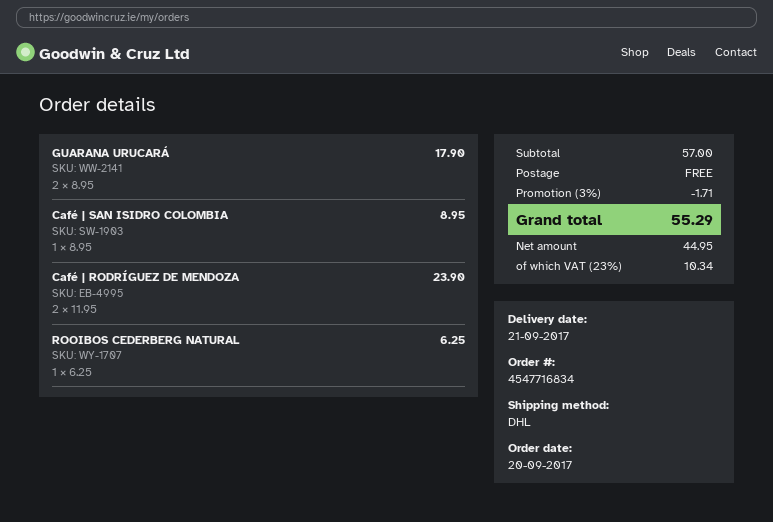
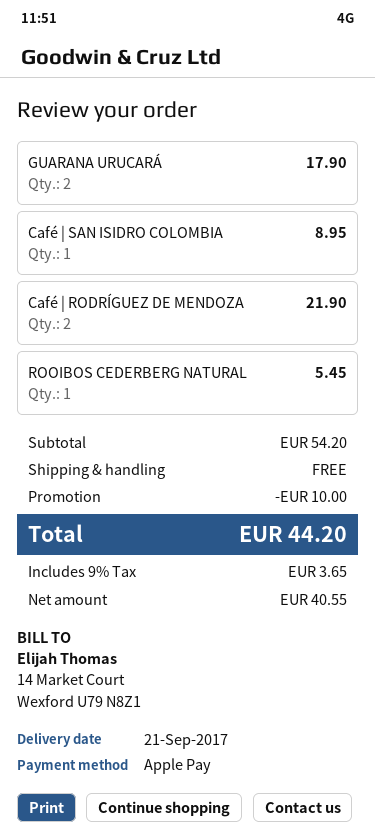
Café | RODRÍGUEZ DE MENDOZA: 2 for 23.90 -> 2 for 21.90
ROOIBOS CEDERBERG NATURAL: 1 for 6.25 -> 1 for 5.45
subtotal: 57.00 -> 54.20
discount: 1.71 -> 10.00
net: 44.95 -> 40.55
tax: 23% = 10.34 -> 9% = 3.65
total: 55.29 -> 44.20

